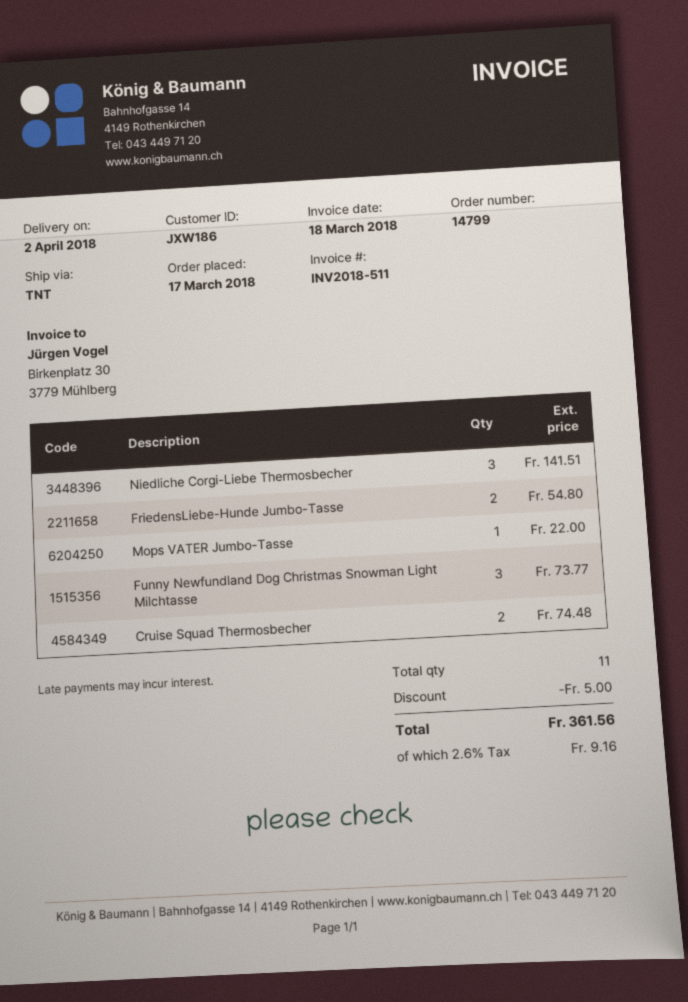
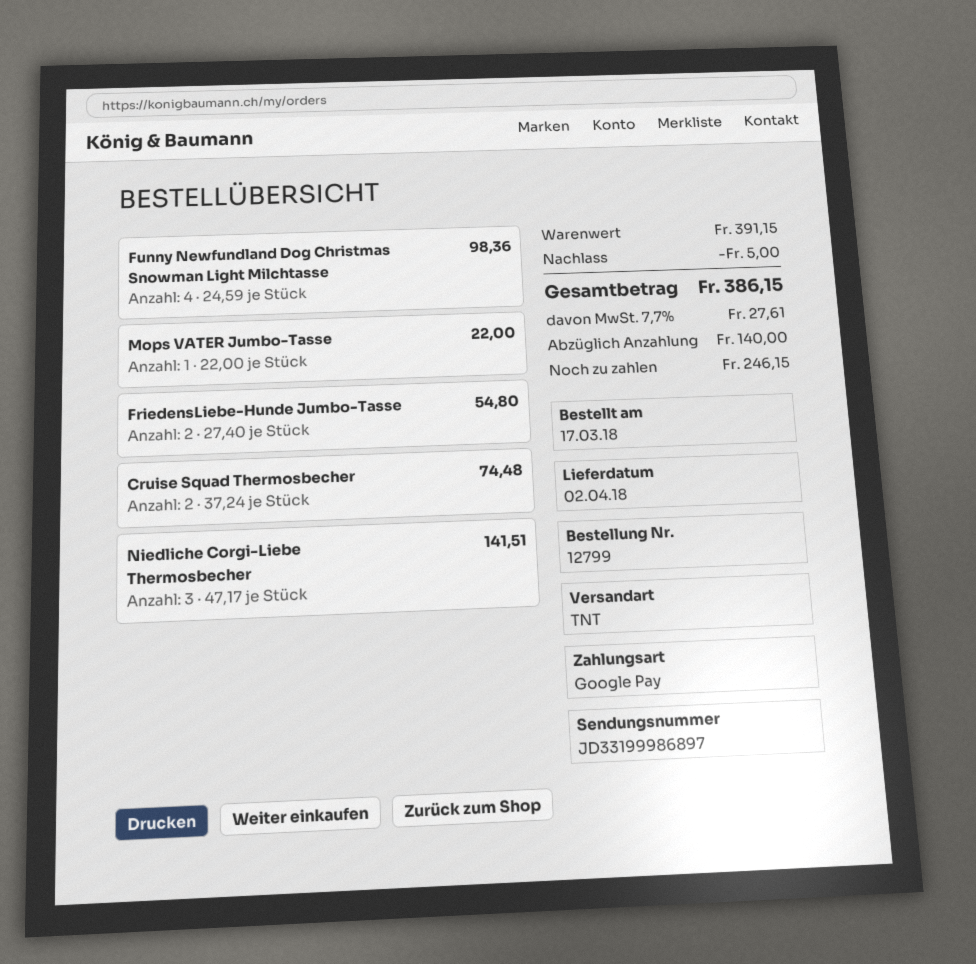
order number: 14799 -> 12799
Funny Newfundland Dog Christmas Snowman Light Milchtasse: 3 for 73.77 -> 4 for 98.36
tax: 2.6% = 9.16 -> 7.7% = 27.61
total: 361.56 -> 386.15

